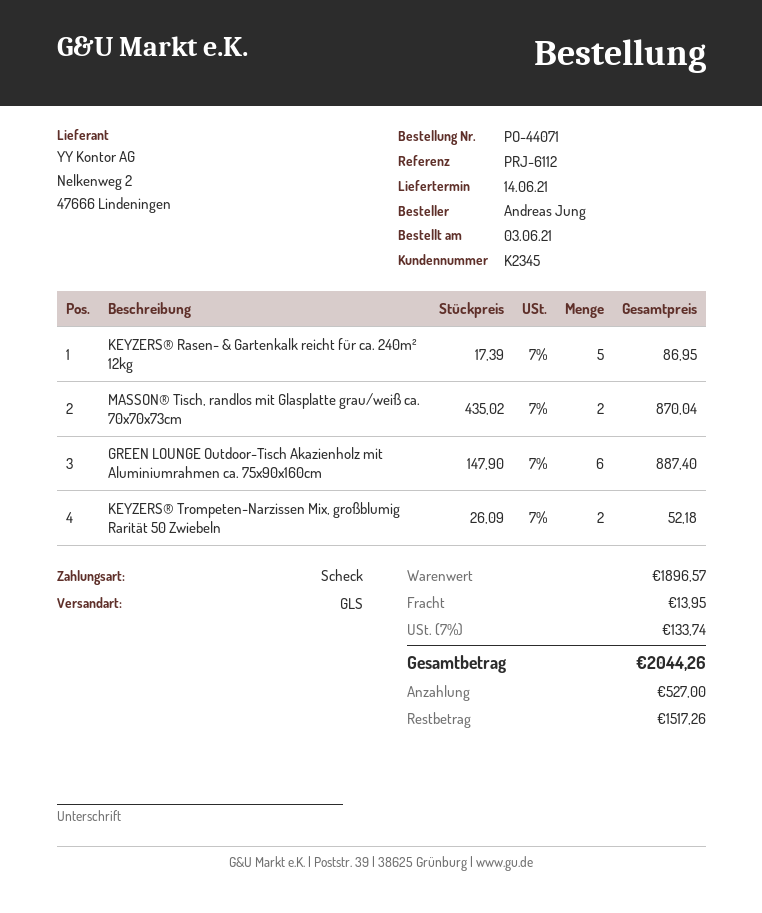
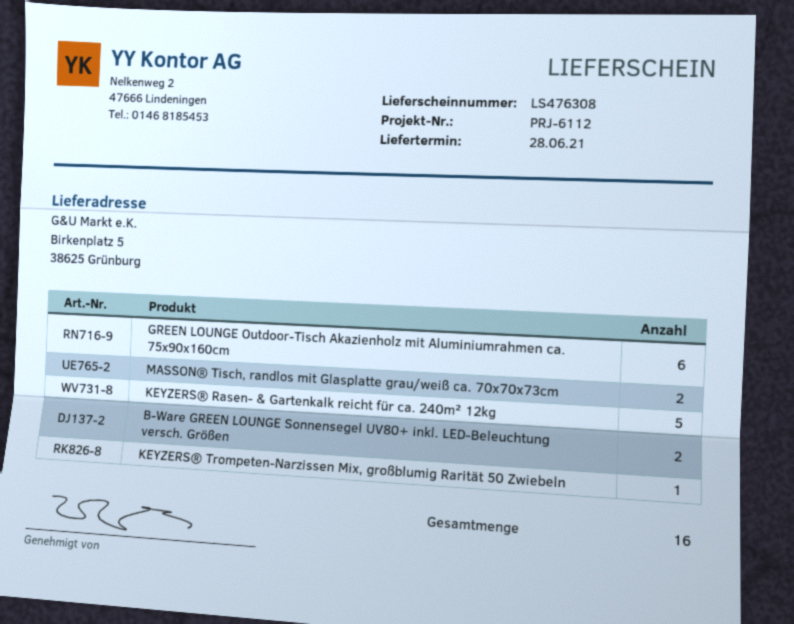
delivery date: 2021-06-14 -> 2021-06-28
KEYZERS® Trompeten-Narzissen Mix, großblumig Rarität 50 Zwiebeln: 2 -> 1
B-Ware GREEN LOUNGE Sonnensegel UV80+ inkl. LED-Beleuchtung versch. Größen: none -> 2

